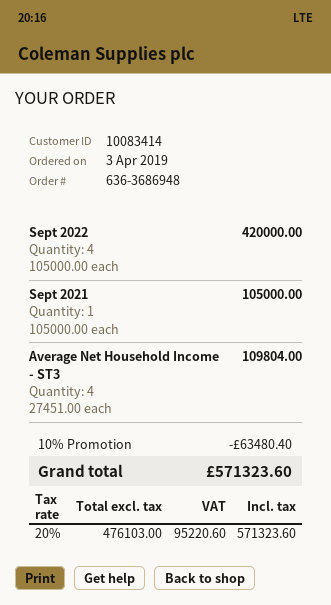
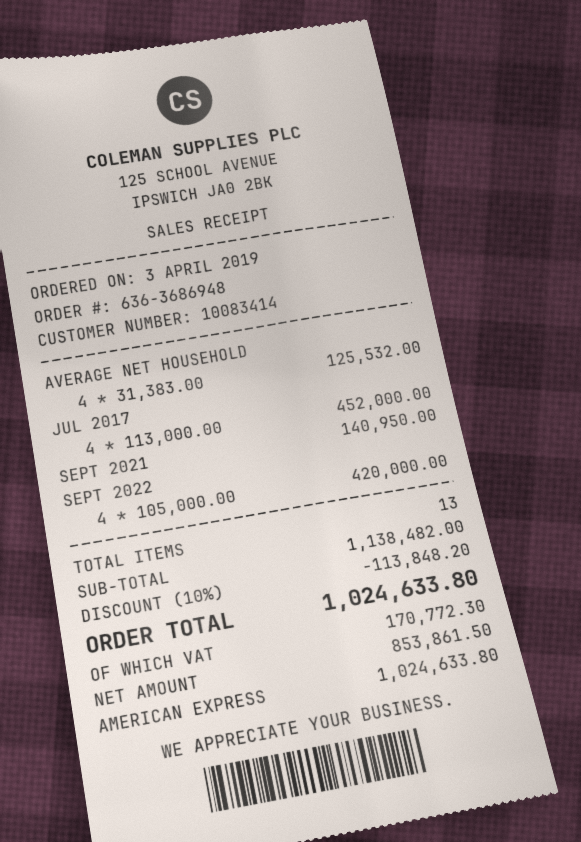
Sept 2021: 1 x 105000.00 = 105000.00 -> 1 x 140950.00 = 140950.00
Average Net Household Income - ST3: 4 x 27451.00 = 109804.00 -> 4 x 31383.00 = 125532.00
JUL 2017: none -> 4 x 113000.00 = 452000.00
discount: 10% = 63480.40 -> 10% = 113848.20
net: 476103.00 -> 853861.50
tax: 95220.60 -> 170772.30
total: 571323.60 -> 1024633.80

